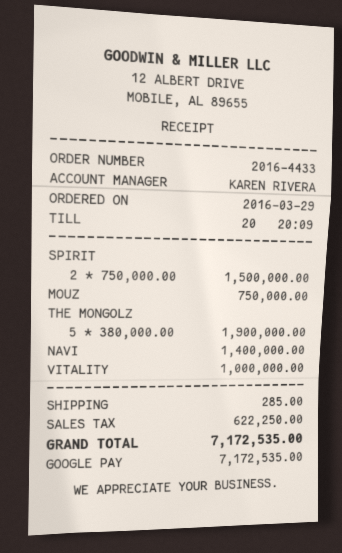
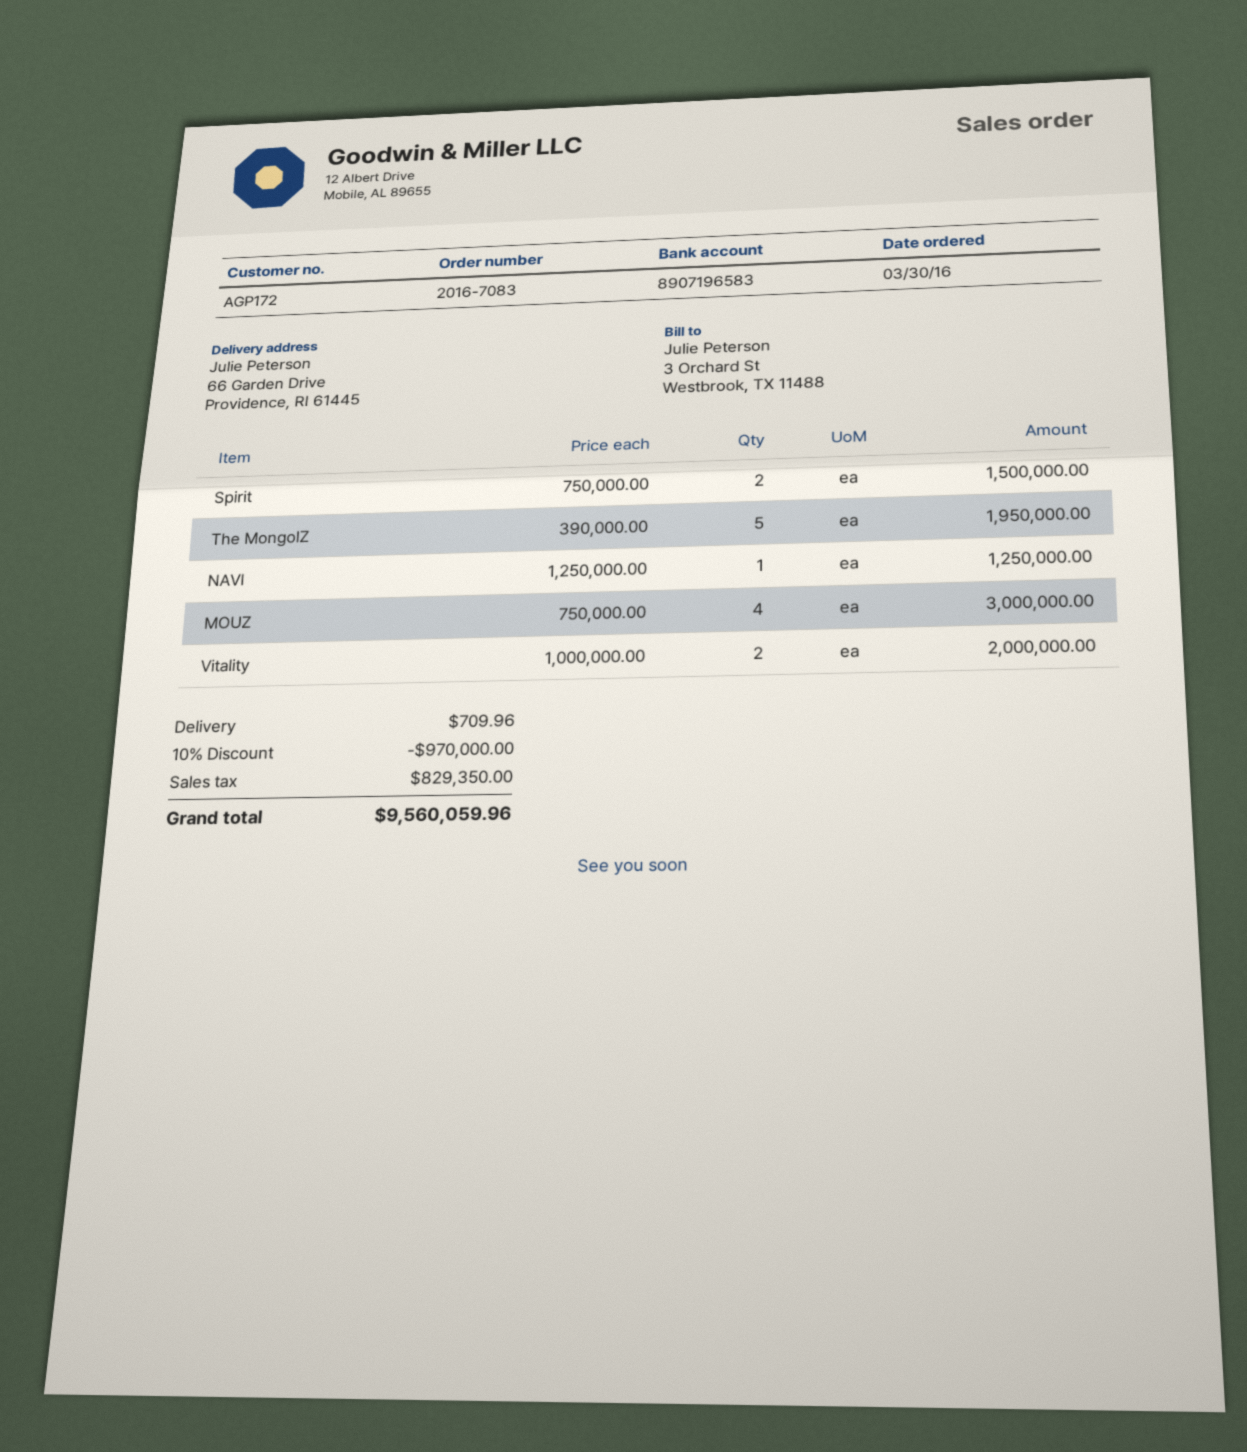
order number: 2016-4433 -> 2016-7083
order date: 2016-03-29 -> 2016-03-30
MOUZ: 1 x 750000.00 = 750000.00 -> 4 x 750000.00 = 3000000.00
THE MONGOLZ: 5 x 380000.00 = 1900000.00 -> 5 x 390000.00 = 1950000.00
NAVI: 1 x 1400000.00 = 1400000.00 -> 1 x 1250000.00 = 1250000.00
VITALITY: 1 x 1000000.00 = 1000000.00 -> 2 x 1000000.00 = 2000000.00
discount: none -> 10% = 970000.00
shipping: 285.00 -> 709.96
tax: 622250.00 -> 829350.00
total: 7172535.00 -> 9560059.96

